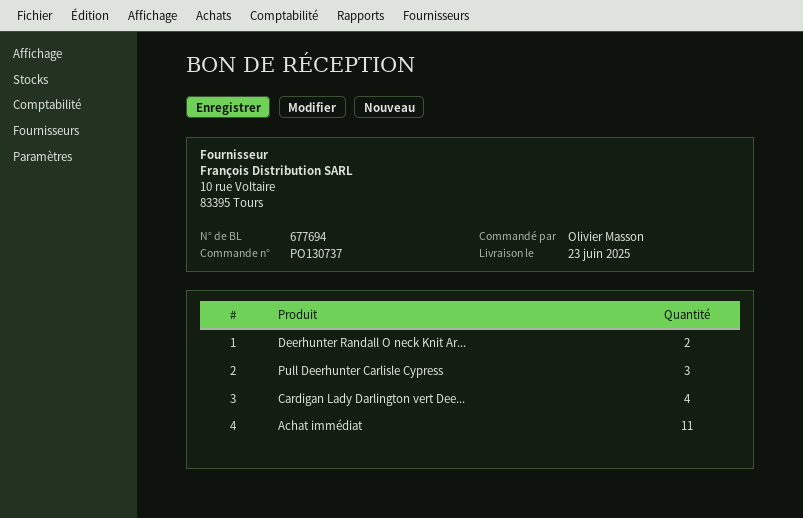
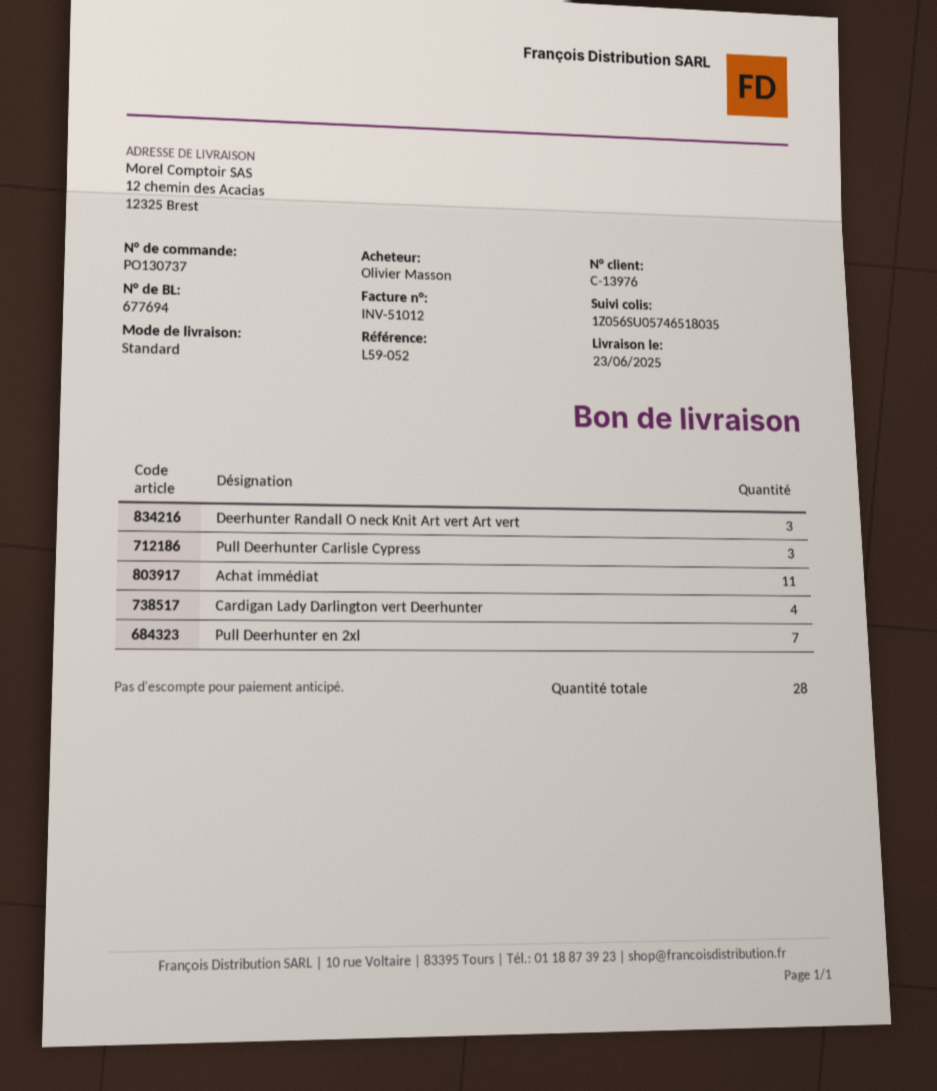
Deerhunter Randall O neck Knit Ar...: 2 -> 3
Pull Deerhunter en 2xl: none -> 7

